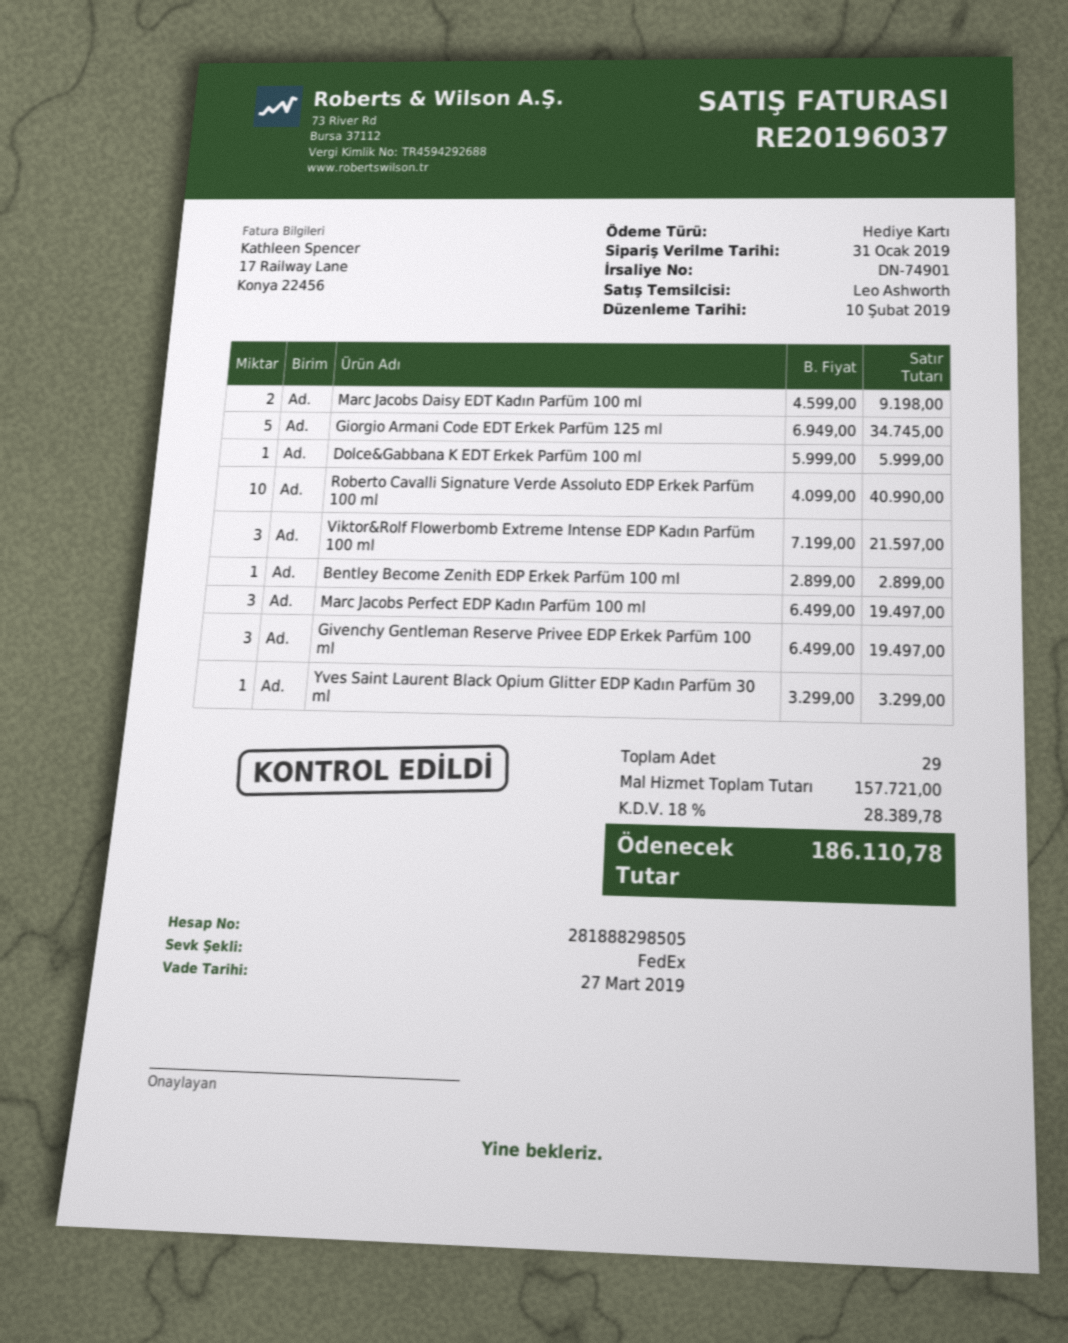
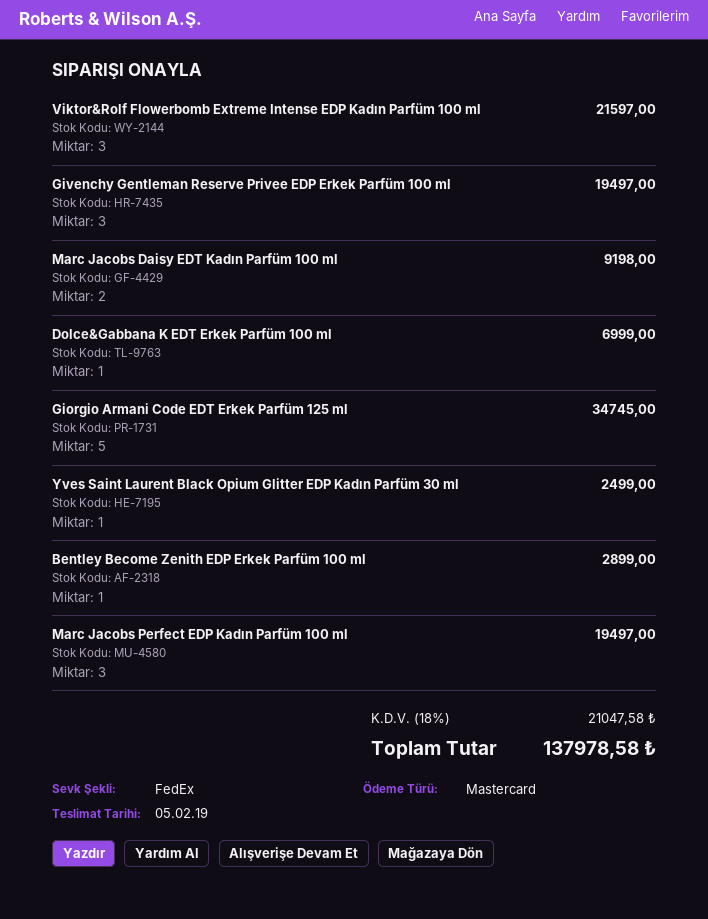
payment method: gift card -> Mastercard
Dolce&Gabbana K EDT Erkek Parfüm 100 ml: 1 for 5999.00 -> 1 for 6999.00
Roberto Cavalli Signature Verde Assoluto EDP Erkek Parfüm 100 ml: 10 for 40990.00 -> none
Yves Saint Laurent Black Opium Glitter EDP Kadın Parfüm 30 ml: 1 for 3299.00 -> 1 for 2499.00
tax: 18% = 28389.78 -> 18% = 21047.58
total: 186110.78 -> 137978.58

